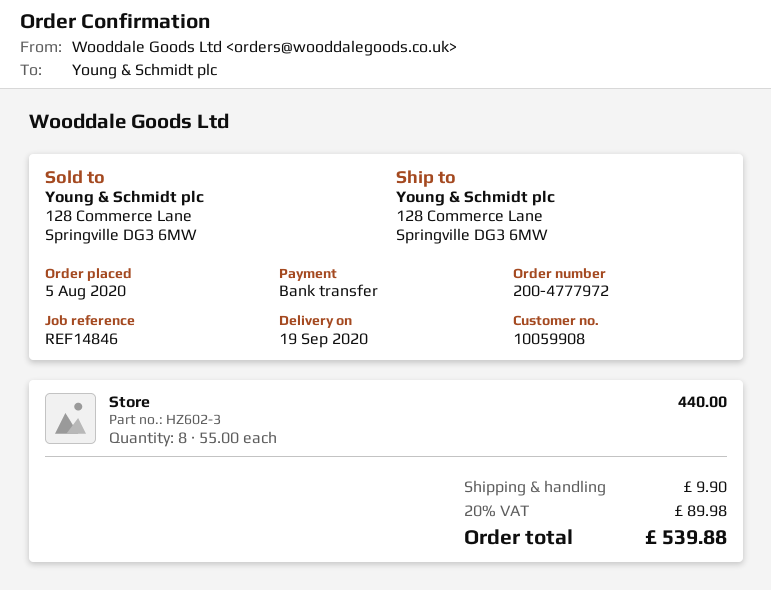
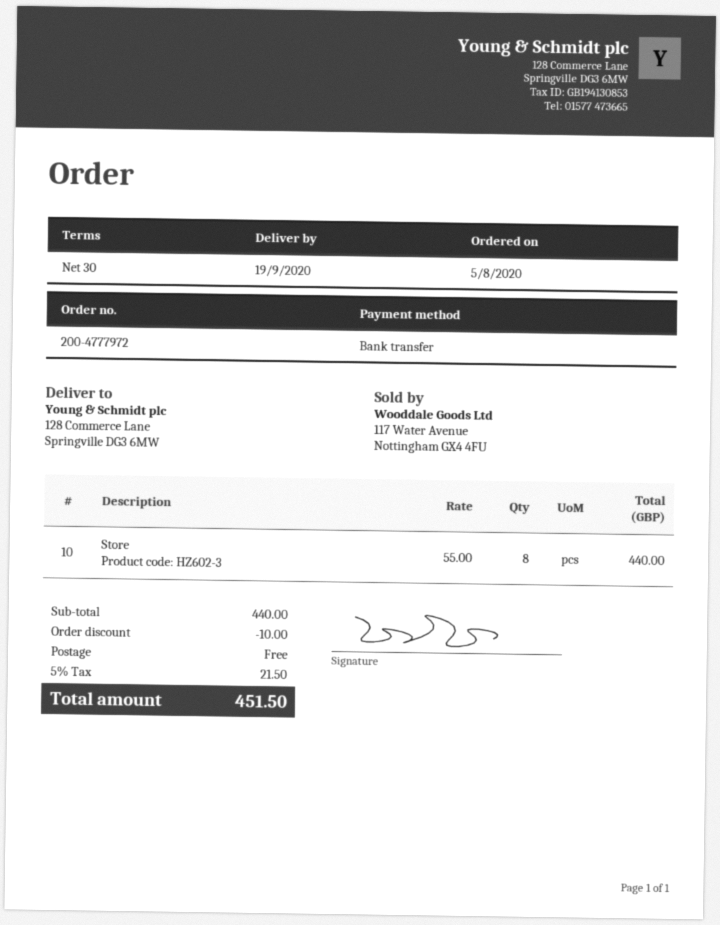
discount: none -> 10.00
shipping: 9.90 -> 0.00
tax: 20% = 89.98 -> 5% = 21.50
total: 539.88 -> 451.50

